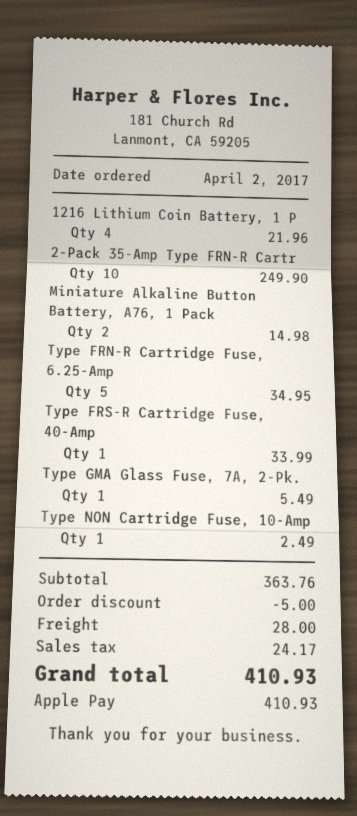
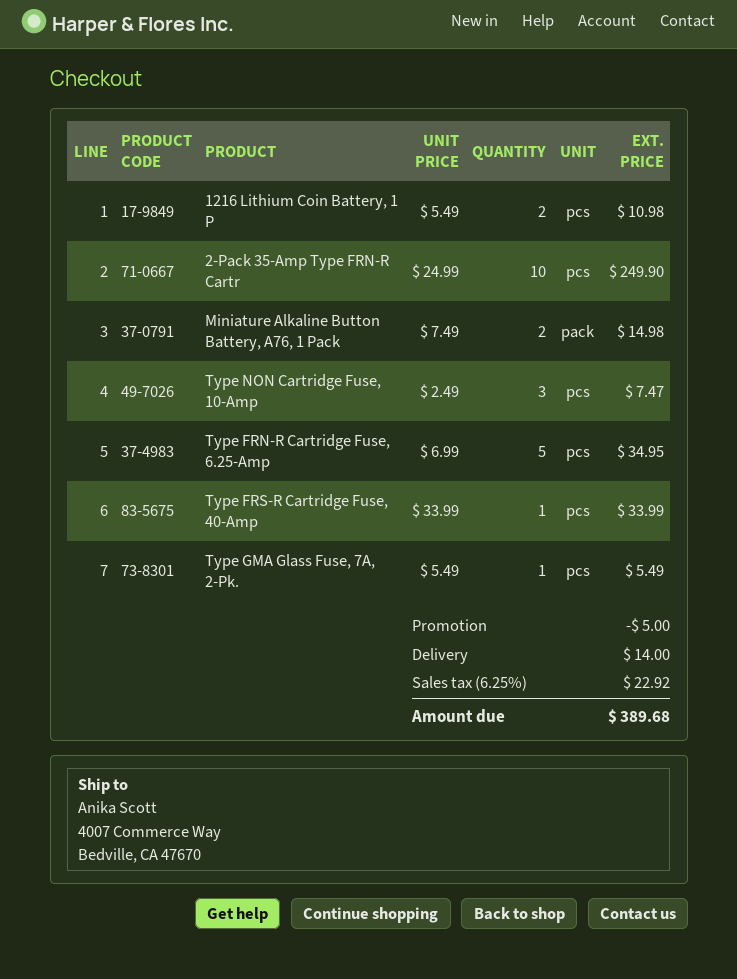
1216 Lithium Coin Battery, 1 P: 4 for 21.96 -> 2 for 10.98
Type NON Cartridge Fuse, 10-Amp: 1 for 2.49 -> 3 for 7.47
shipping: 28.00 -> 14.00
tax: 24.17 -> 22.92
total: 410.93 -> 389.68

